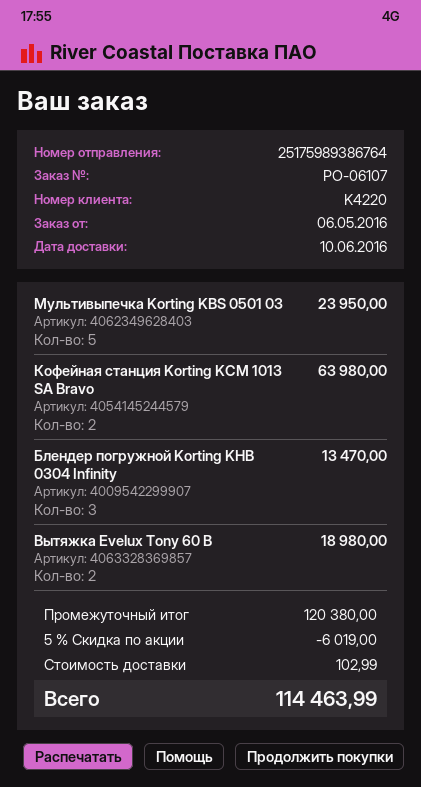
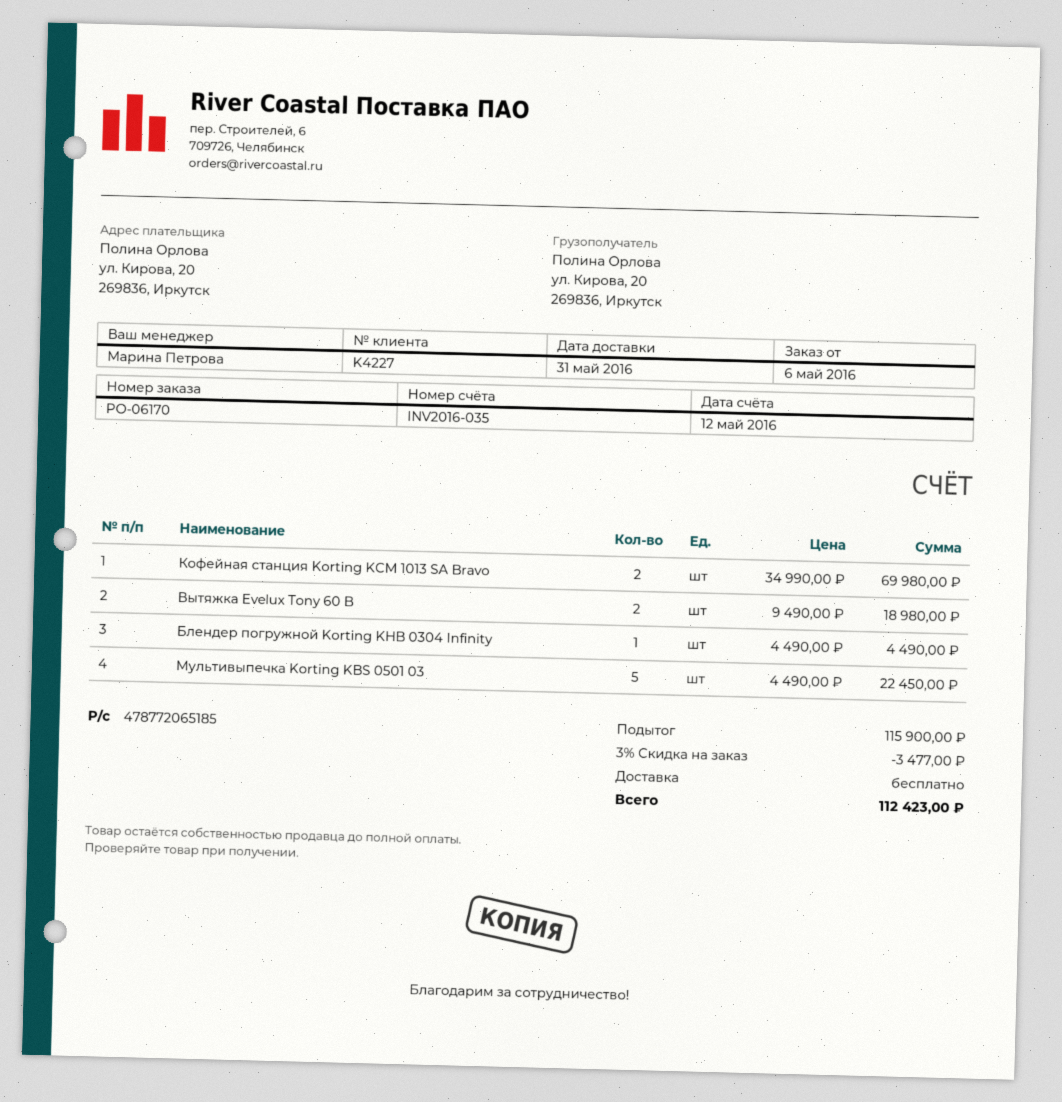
order number: PO-06107 -> PO-06170
delivery date: 2016-06-10 -> 2016-05-31
customer number: K4220 -> K4227
Мультивыпечка Korting KBS 0501 03: 5 for 23950.00 -> 5 for 22450.00
Кофейная станция Korting KCM 1013 SA Bravo: 2 for 63980.00 -> 2 for 69980.00
Блендер погружной Korting KHB 0304 Infinity: 3 for 13470.00 -> 1 for 4490.00
subtotal: 120380.00 -> 115900.00
discount: 5% = 6019.00 -> 3% = 3477.00
shipping: 102.99 -> 0.00
total: 114463.99 -> 112423.00

